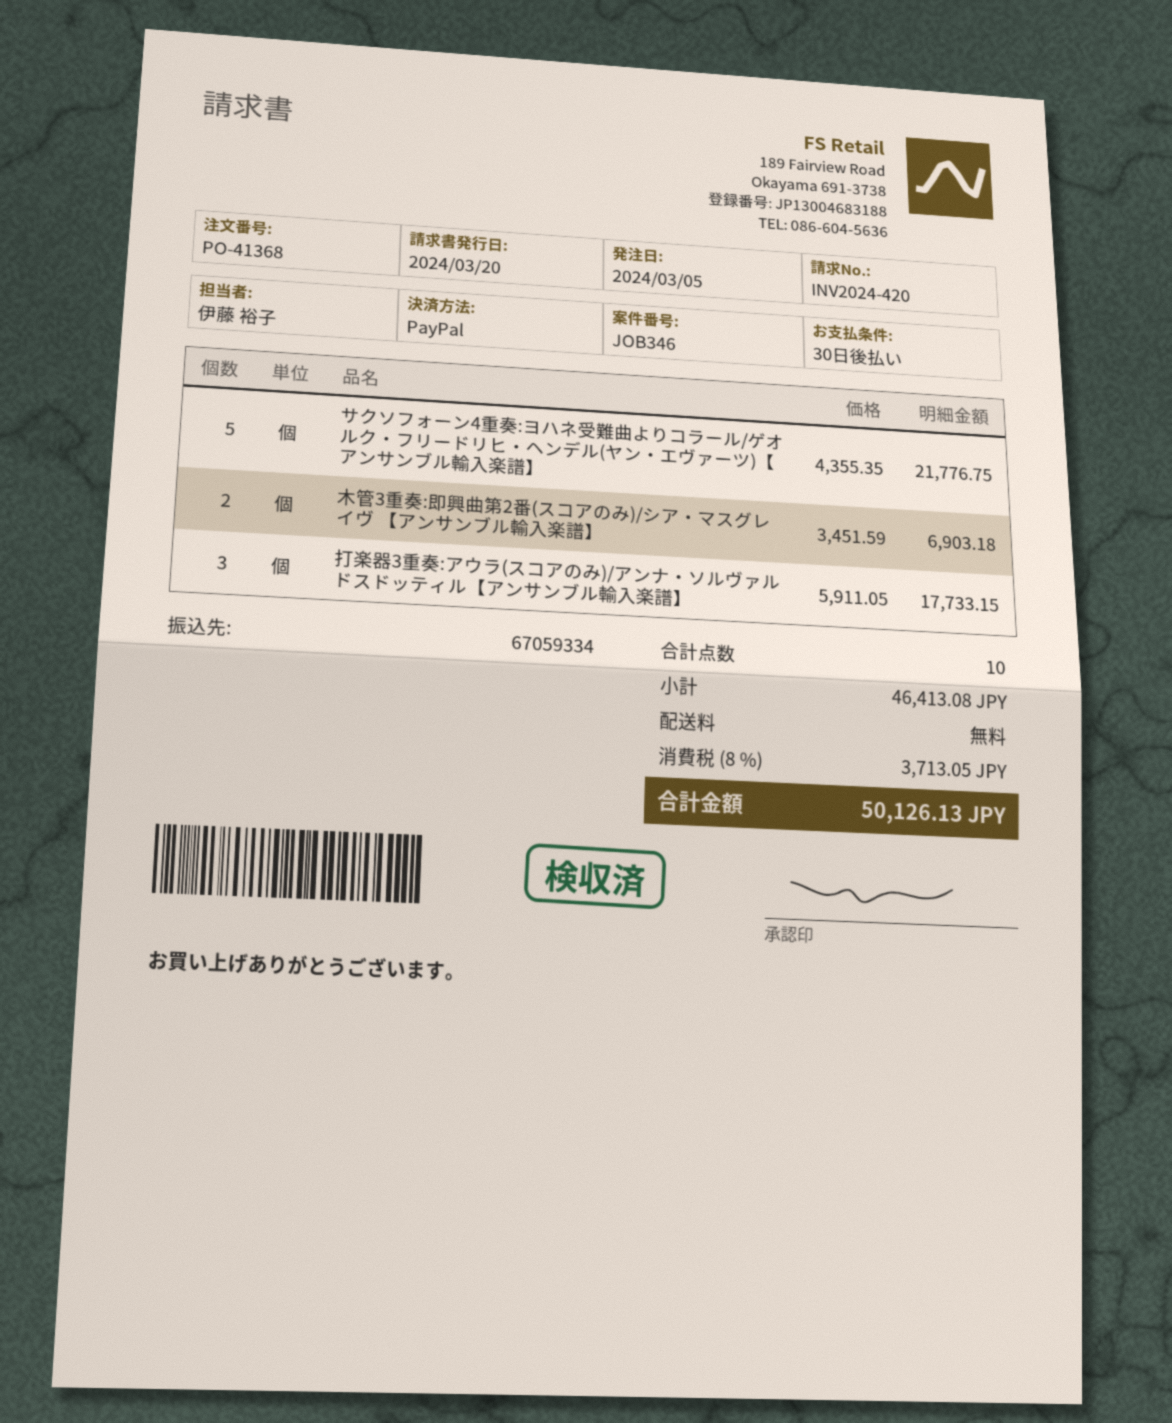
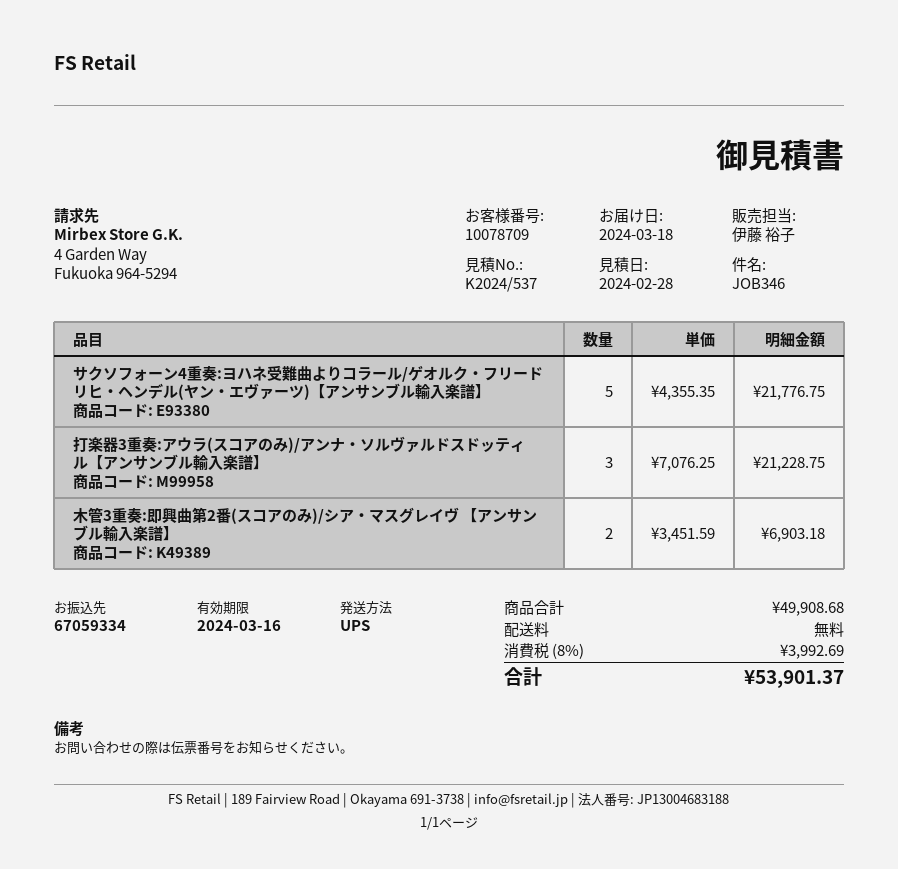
打楽器3重奏:アウラ(スコアのみ)/アンナ・ソルヴァルドスドッティル【アンサンブル輸入楽譜】: 3 x 5911.05 = 17733.15 -> 3 x 7076.25 = 21228.75
subtotal: 46413.08 -> 49908.68
tax: 8% = 3713.05 -> 8% = 3992.69
total: 50126.13 -> 53901.37

